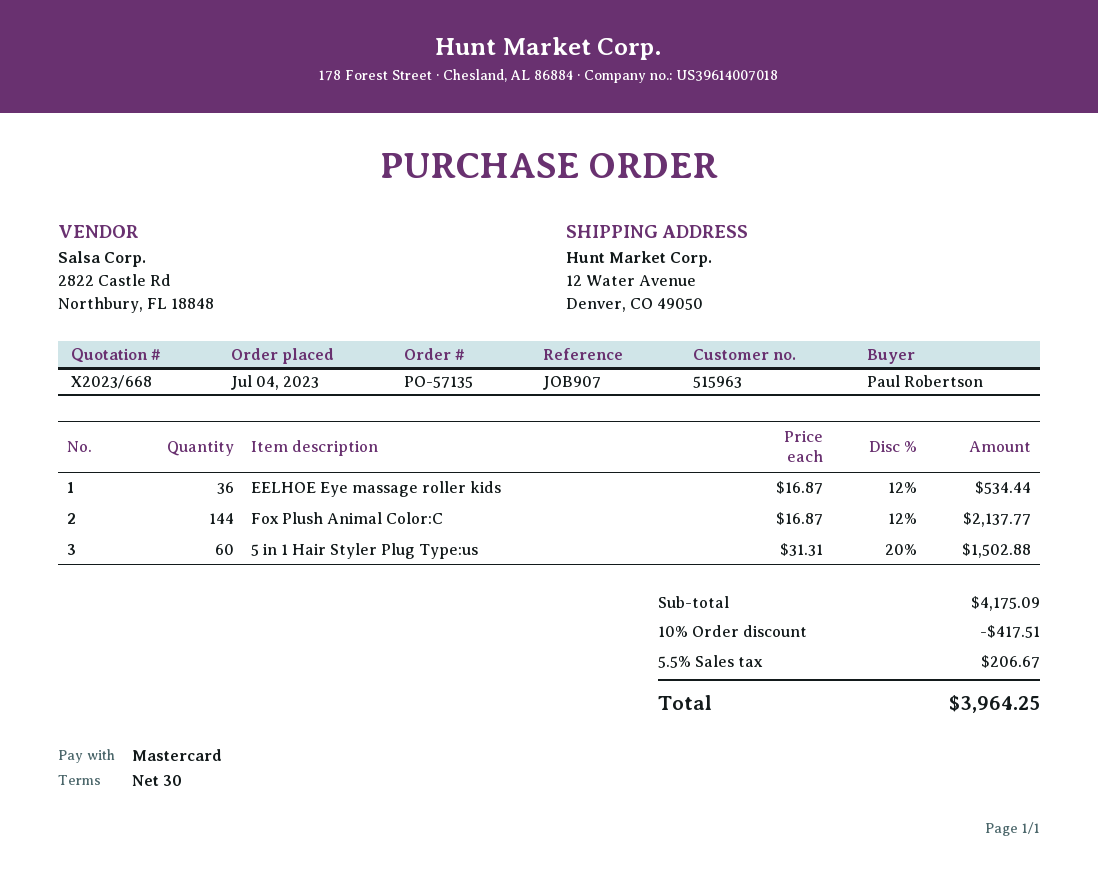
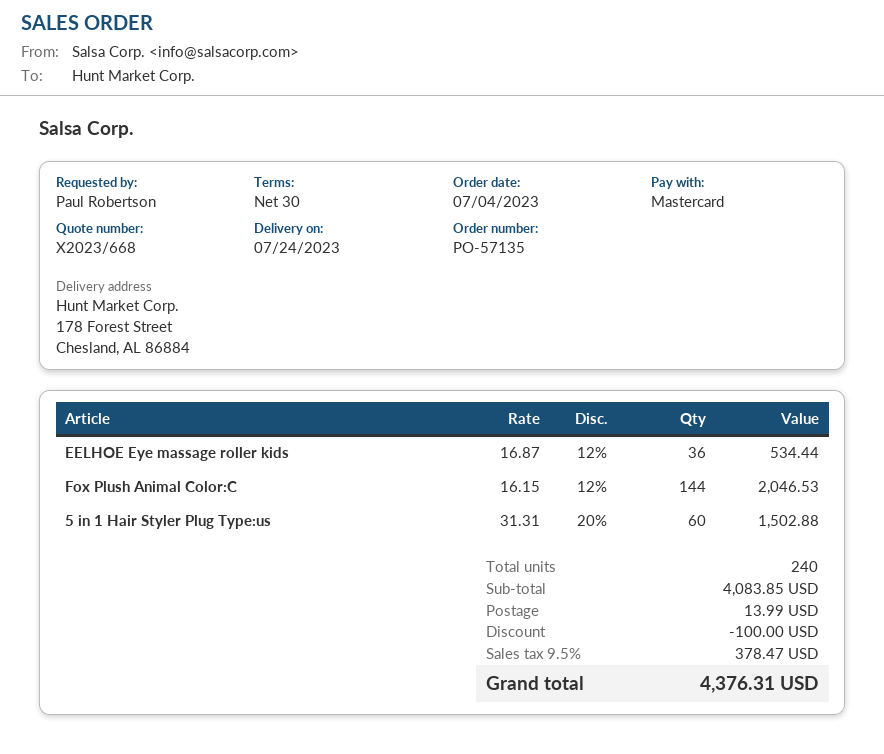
ship to: 12 Water Avenue, Denver, CO 49050 -> 178 Forest Street, Chesland, AL 86884
Fox Plush Animal Color:C: 144 x 16.87 - 12% = 2137.77 -> 144 x 16.15 - 12% = 2046.53
subtotal: 4175.09 -> 4083.85
discount: 417.51 -> 100.00
shipping: none -> 13.99
tax: 5.5% = 206.67 -> 9.5% = 378.47
total: 3964.25 -> 4376.31

